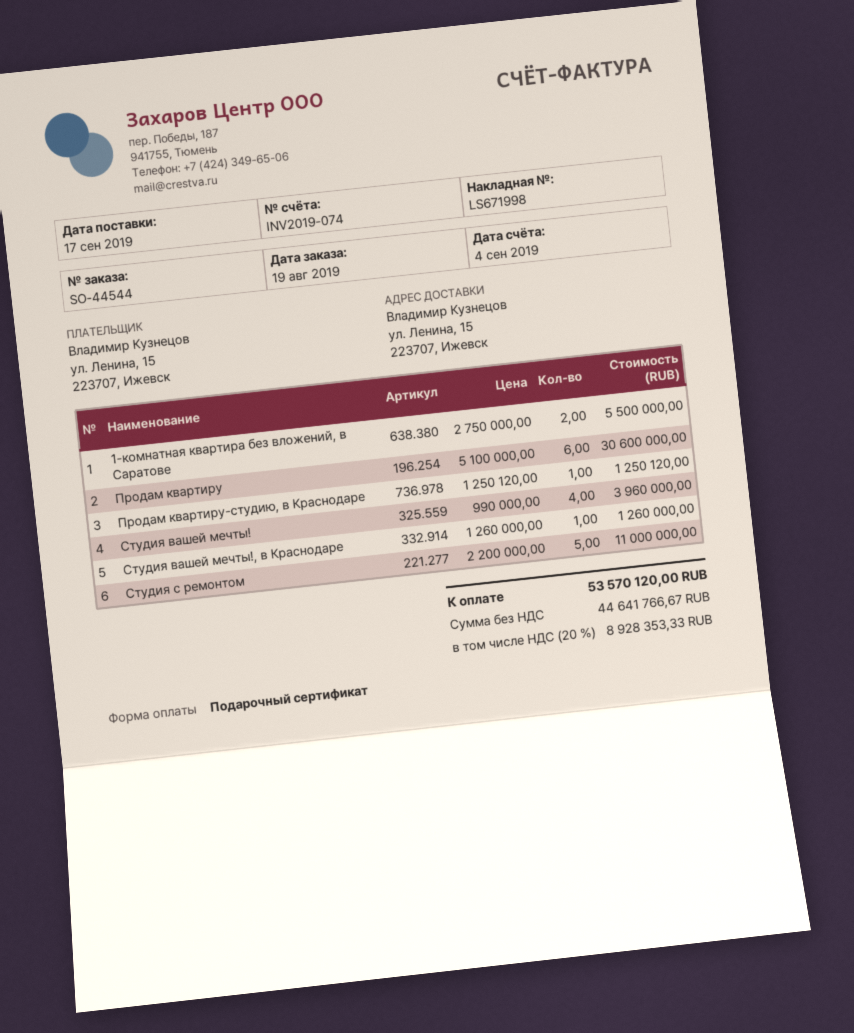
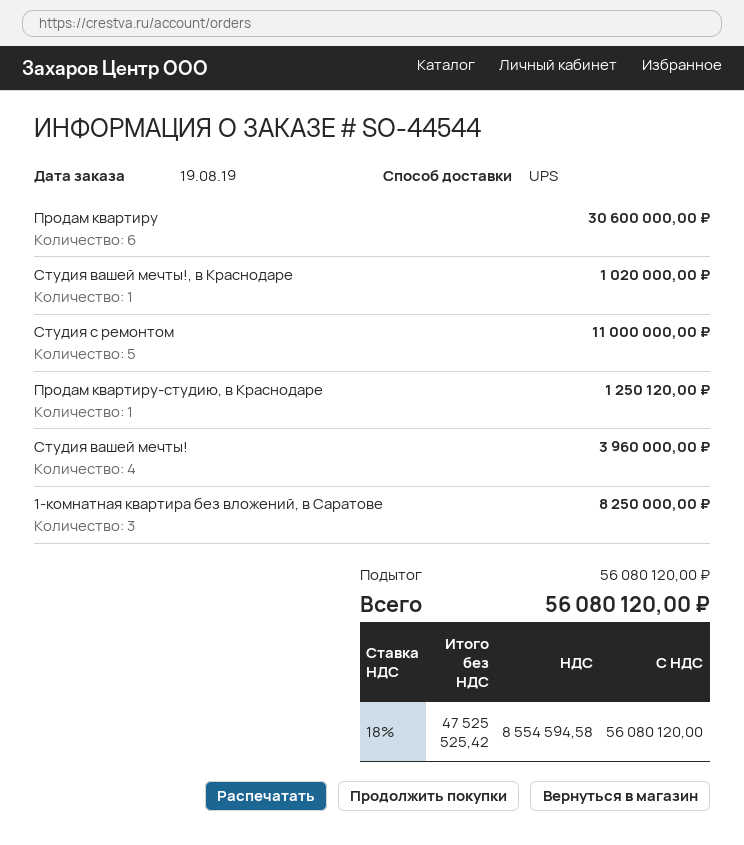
1-комнатная квартира без вложений, в Саратове: 2 for 5500000.00 -> 3 for 8250000.00
Студия вашей мечты!, в Краснодаре: 1 for 1260000.00 -> 1 for 1020000.00
net: 44641766.67 -> 47525525.42
tax: 20% = 8928353.33 -> 18% = 8554594.58
total: 53570120.00 -> 56080120.00

